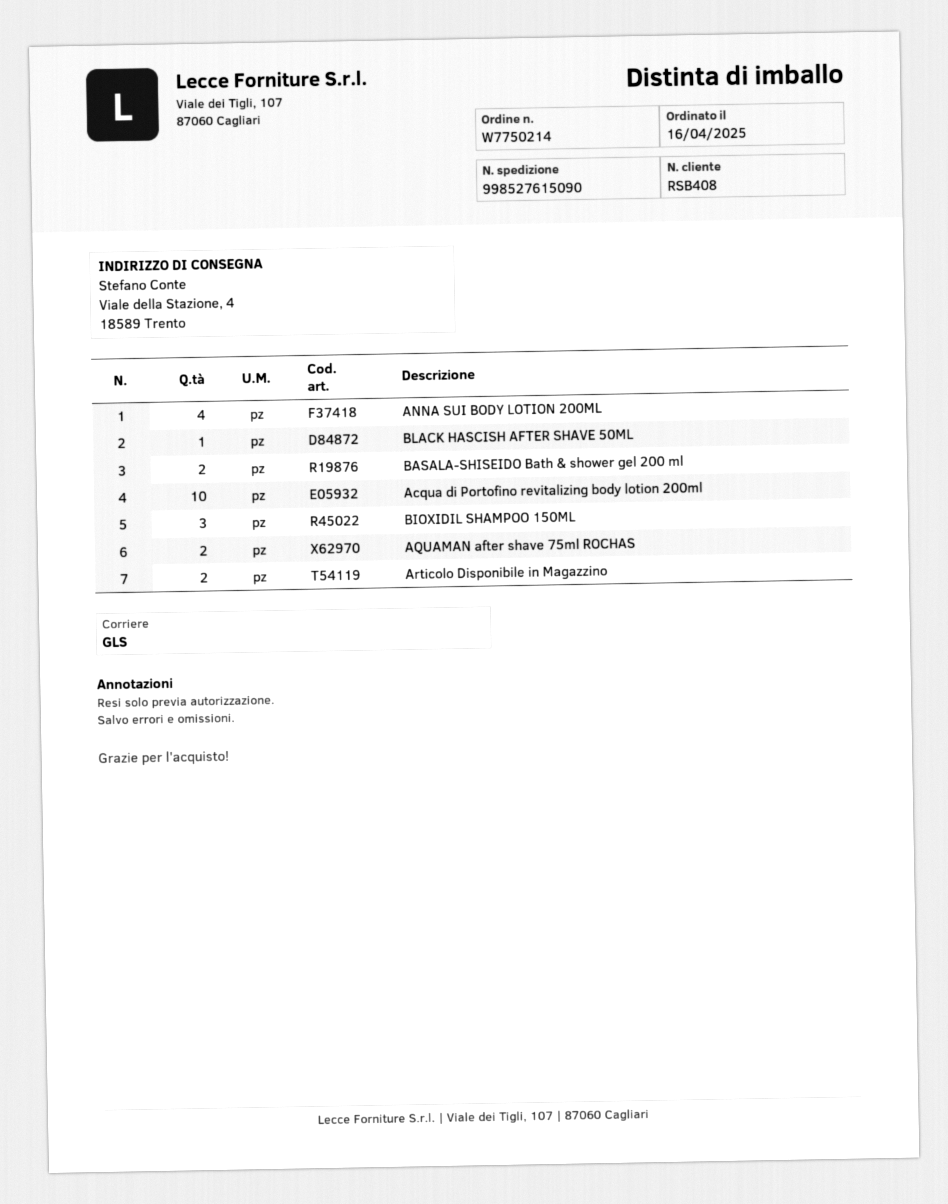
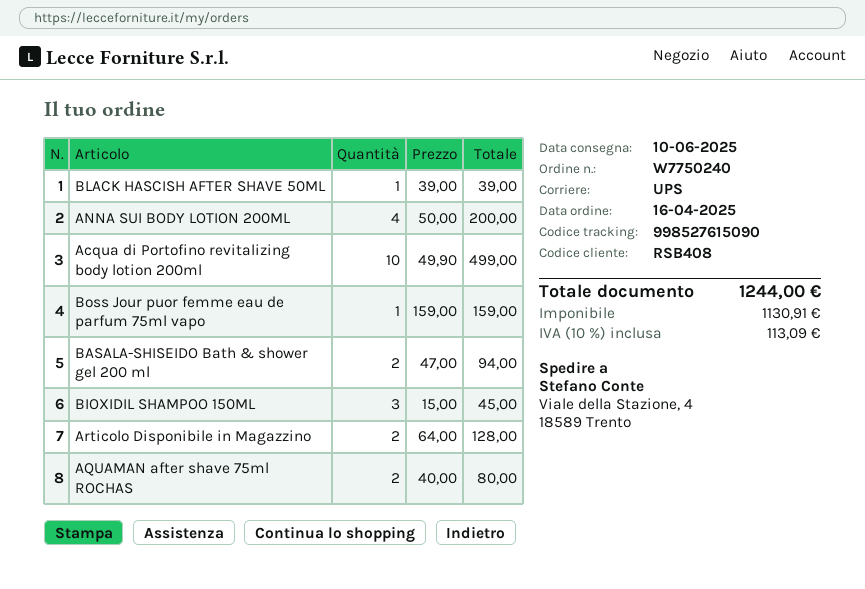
order number: W7750214 -> W7750240
shipping method: GLS -> UPS
Boss Jour puor femme eau de parfum 75ml vapo: none -> 1

